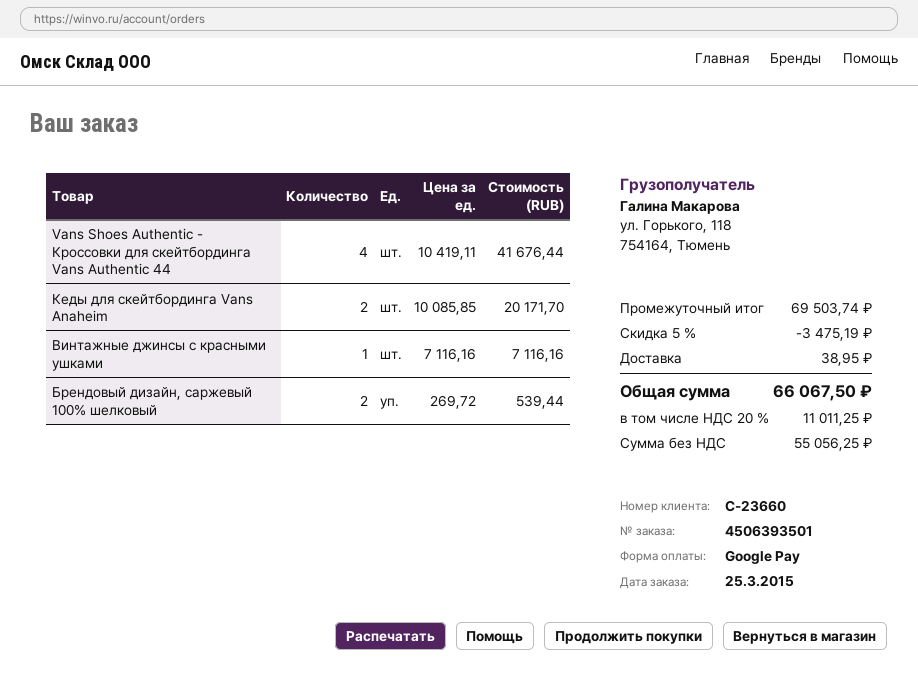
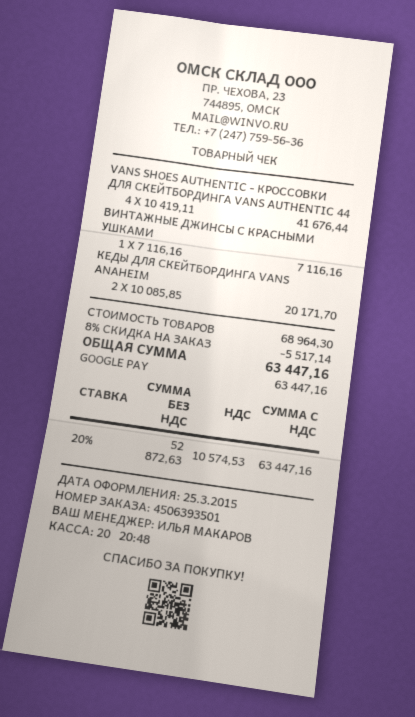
Брендовый дизайн, саржевый 100% шелковый: 2 x 269.72 = 539.44 -> none
subtotal: 69503.74 -> 68964.30
discount: 5% = 3475.19 -> 8% = 5517.14
shipping: 38.95 -> none
net: 55056.25 -> 52872.63
tax: 20% = 11011.25 -> 20% = 10574.53
total: 66067.50 -> 63447.16

